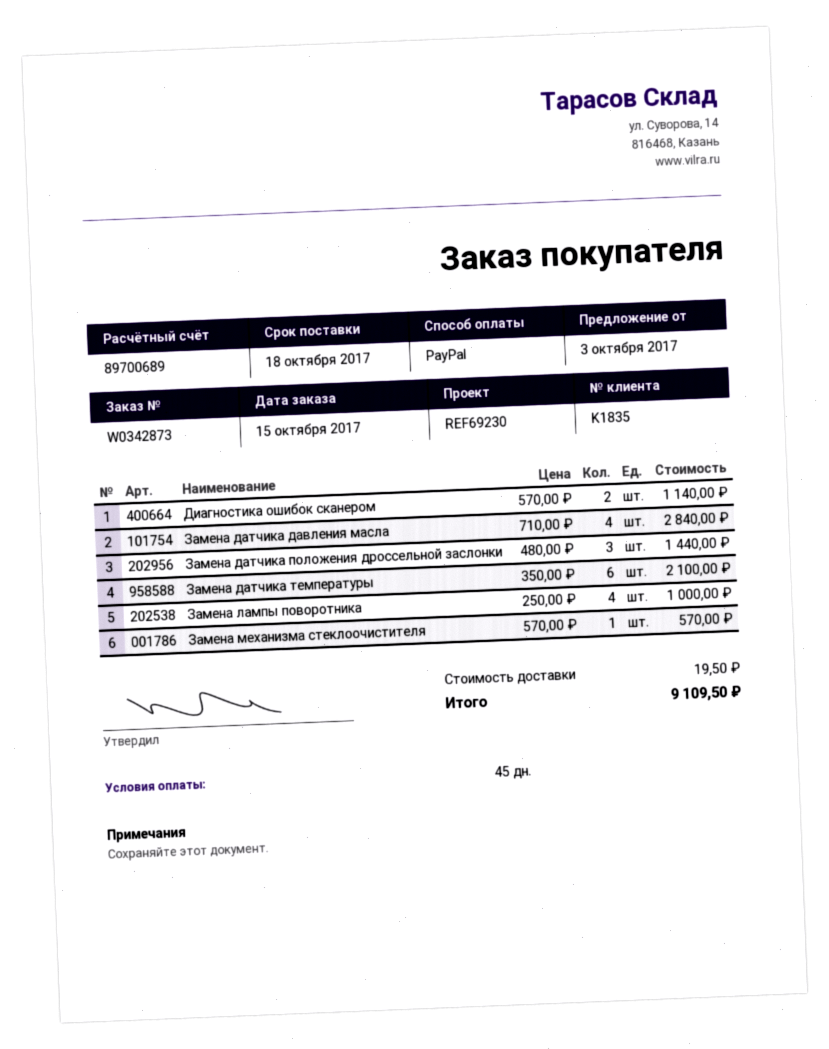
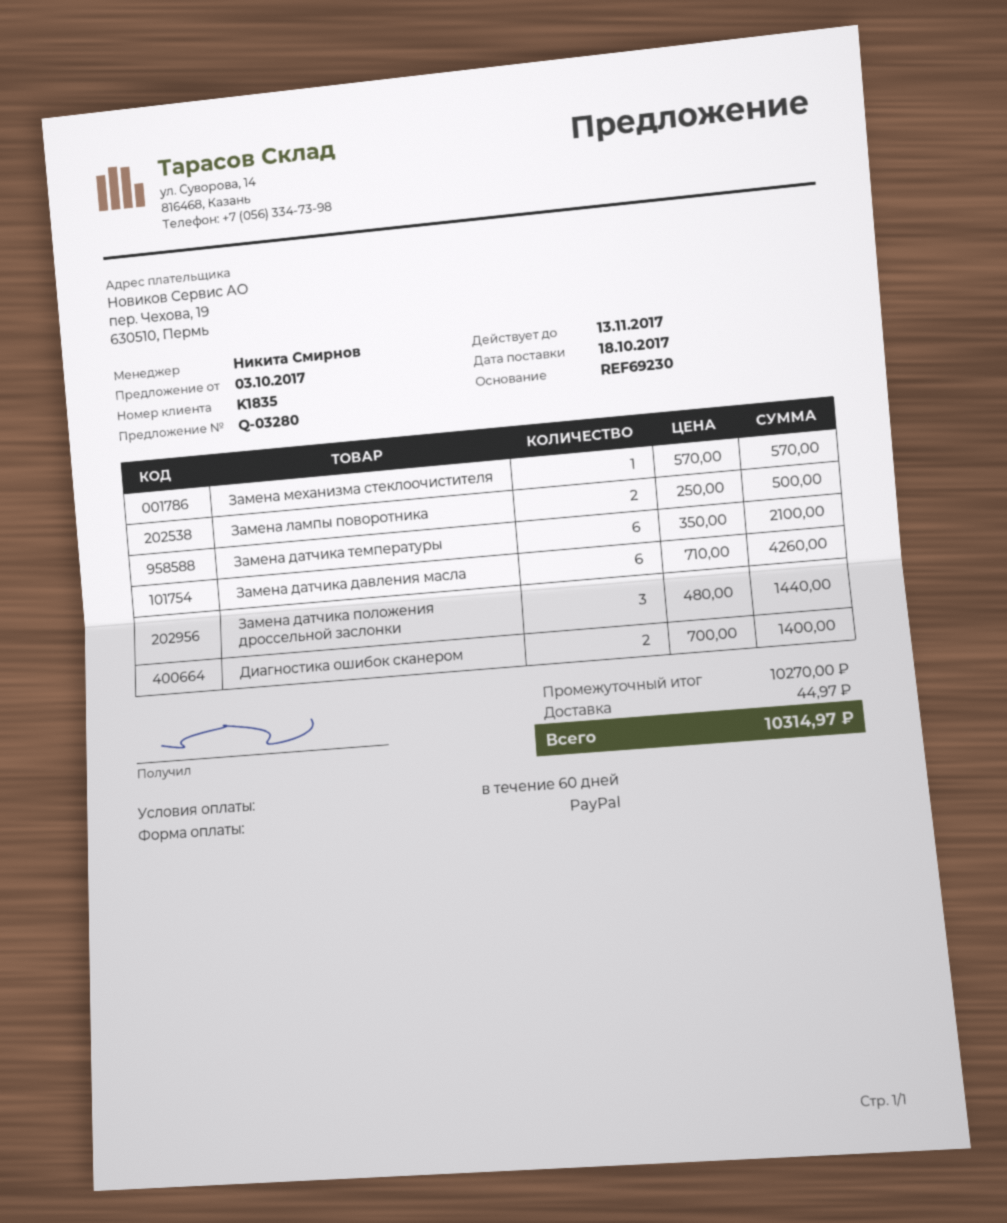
payment terms: 45 days -> 60 days
Диагностика ошибок сканером: 2 x 570.00 = 1140.00 -> 2 x 700.00 = 1400.00
Замена датчика давления масла: 4 x 710.00 = 2840.00 -> 6 x 710.00 = 4260.00
Замена лампы поворотника: 4 x 250.00 = 1000.00 -> 2 x 250.00 = 500.00
shipping: 19.50 -> 44.97
total: 9109.50 -> 10314.97

